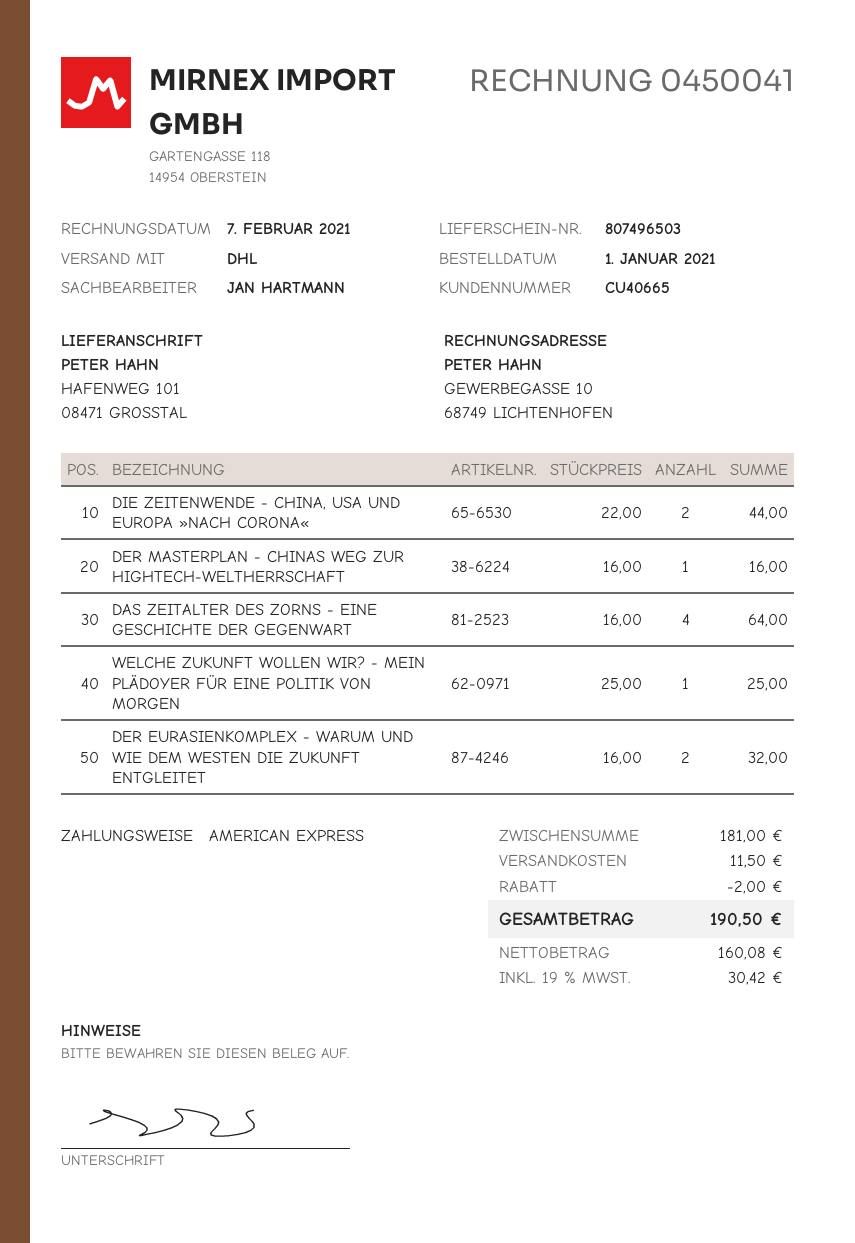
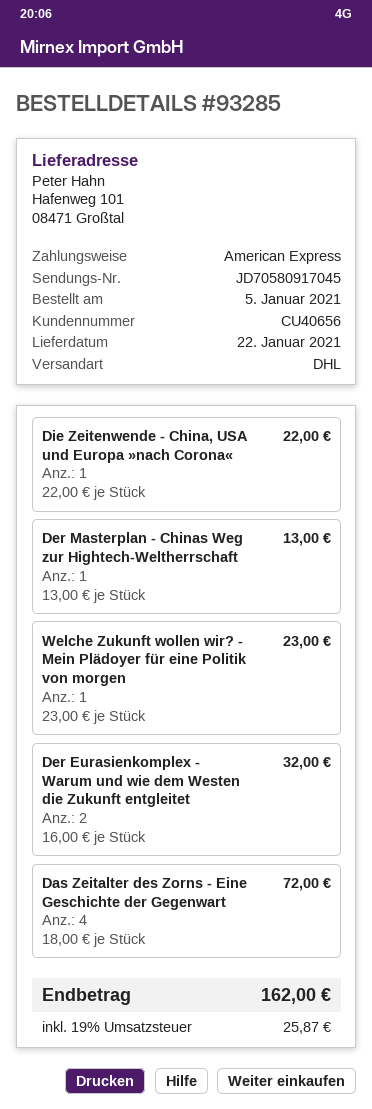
order date: 2021-01-01 -> 2021-01-05
customer number: CU40665 -> CU40656
DIE ZEITENWENDE - CHINA, USA UND EUROPA »NACH CORONA«: 2 x 22.00 = 44.00 -> 1 x 22.00 = 22.00
DER MASTERPLAN - CHINAS WEG ZUR HIGHTECH-WELTHERRSCHAFT: 1 x 16.00 = 16.00 -> 1 x 13.00 = 13.00
DAS ZEITALTER DES ZORNS - EINE GESCHICHTE DER GEGENWART: 4 x 16.00 = 64.00 -> 4 x 18.00 = 72.00
WELCHE ZUKUNFT WOLLEN WIR? - MEIN PLÄDOYER FÜR EINE POLITIK VON MORGEN: 1 x 25.00 = 25.00 -> 1 x 23.00 = 23.00
discount: 2.00 -> none
shipping: 11.50 -> none
tax: 19% = 30.42 -> 19% = 25.87
total: 190.50 -> 162.00

